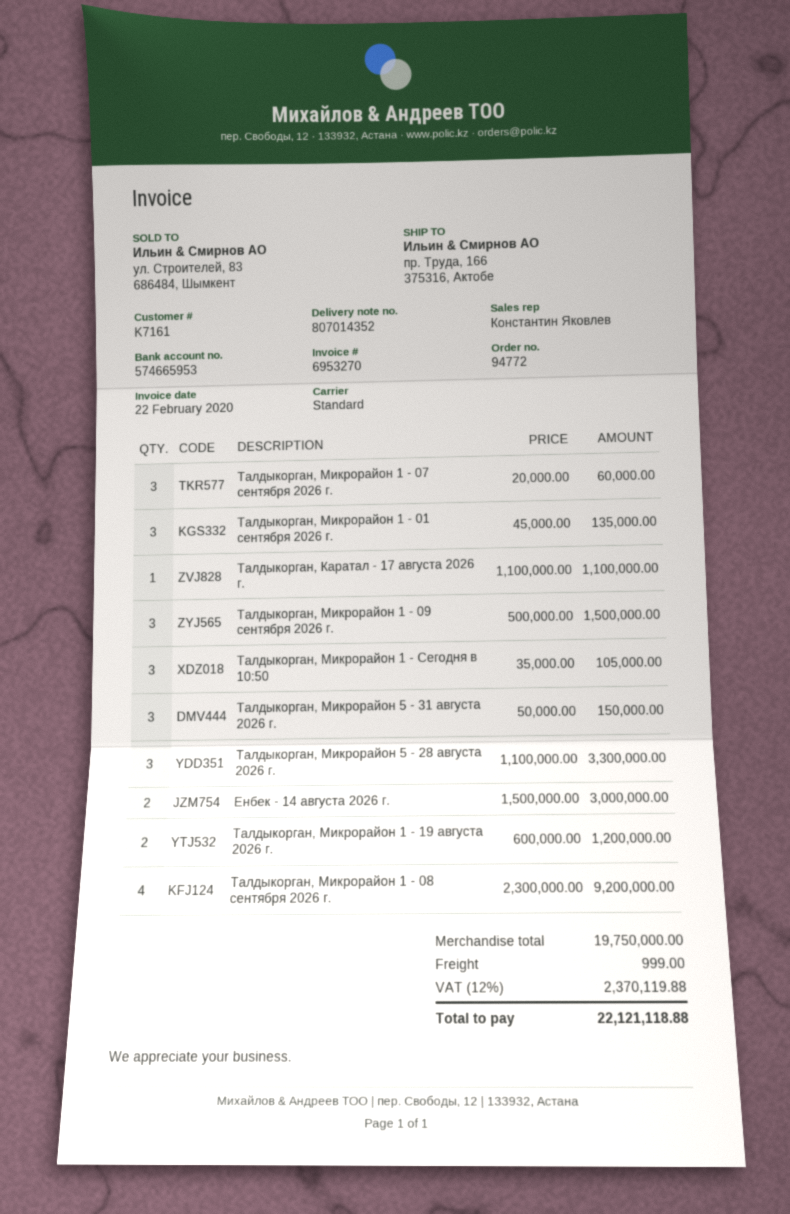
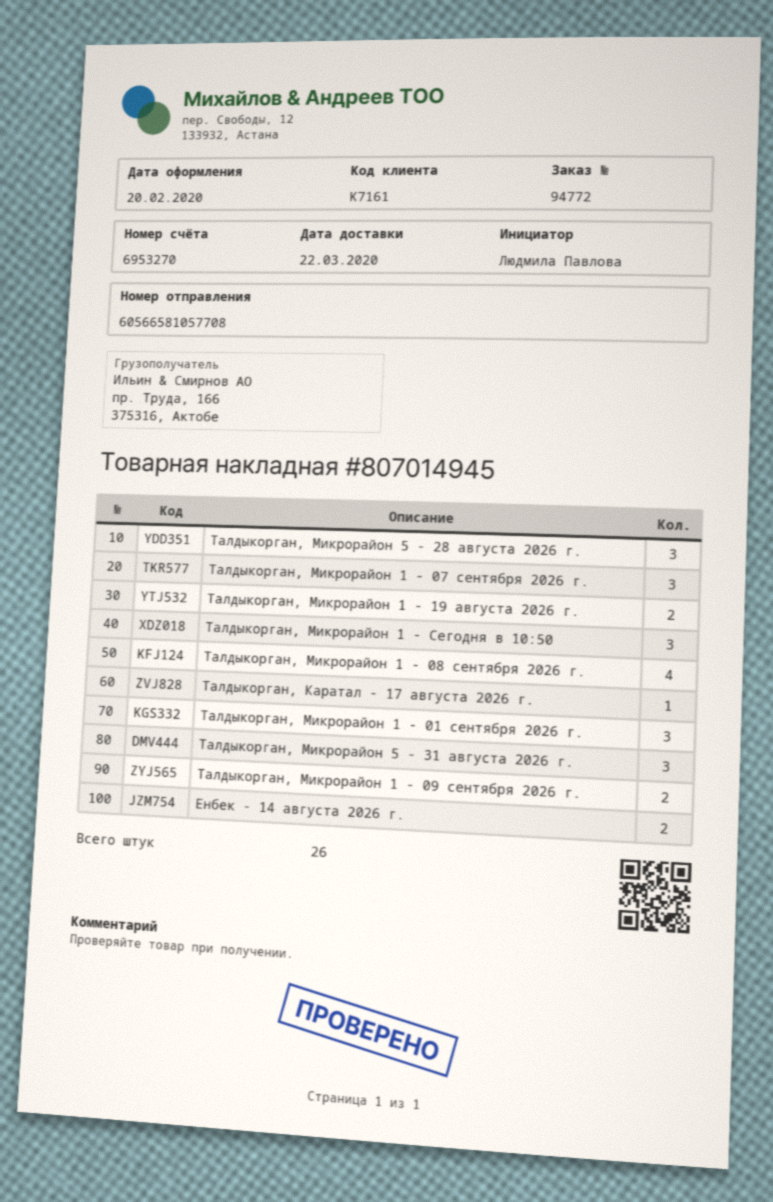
delivery note number: 807014352 -> 807014945
Талдыкорган, Микрорайон 1 - 09 сентября 2026 г.: 3 -> 2

